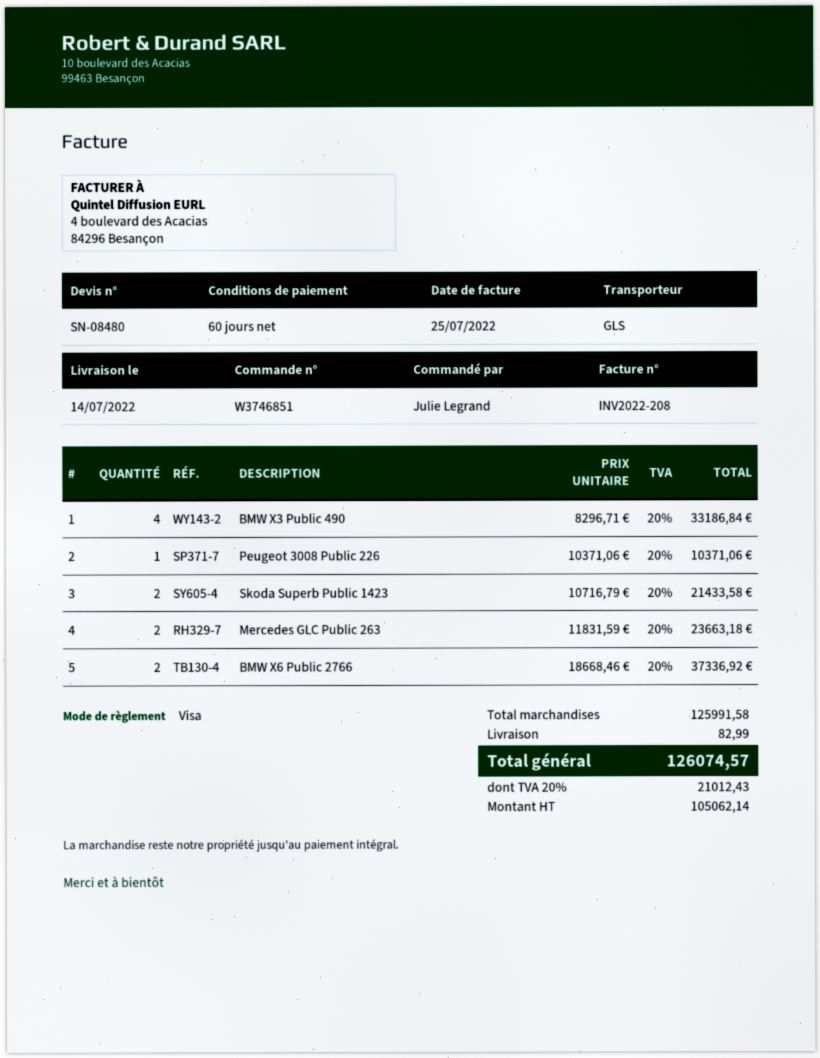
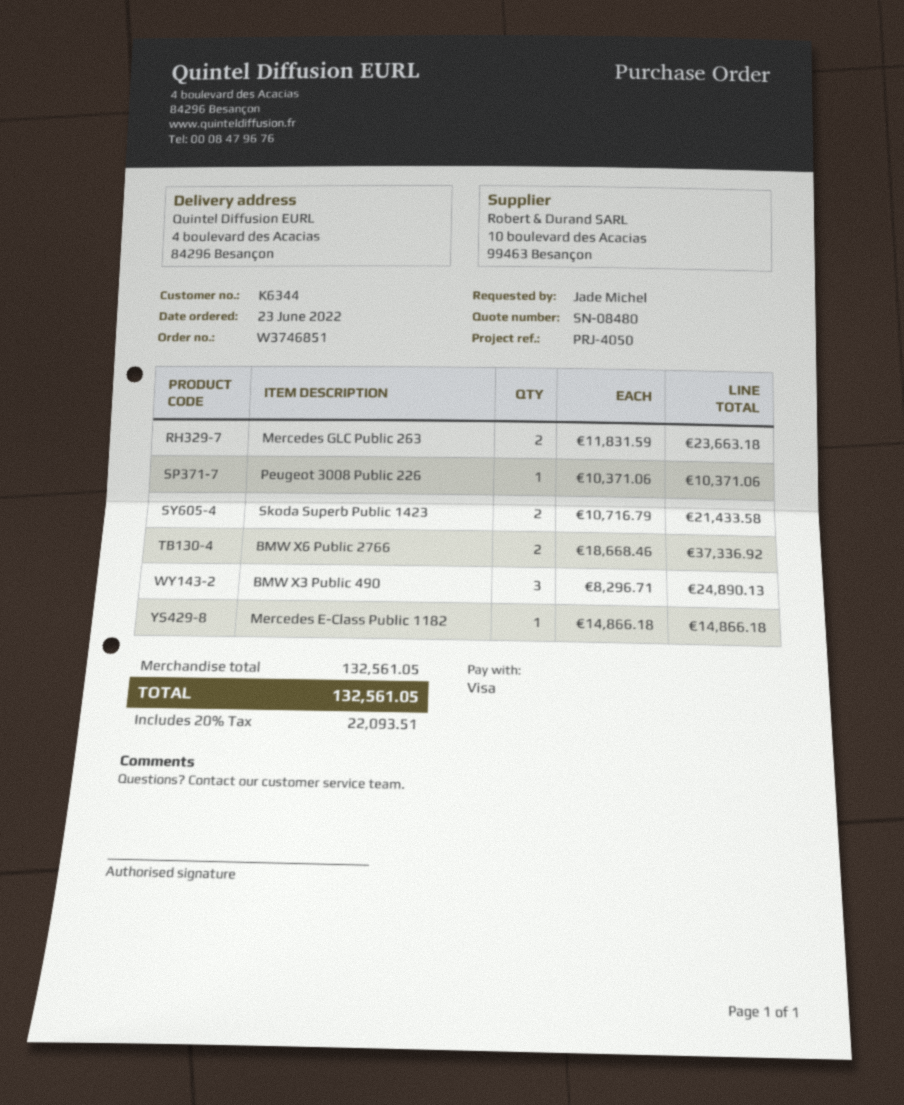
ordered by: Julie Legrand -> Jade Michel
BMW X3 Public 490: 4 x 8296.71 = 33186.84 -> 3 x 8296.71 = 24890.13
Mercedes E-Class Public 1182: none -> 1 x 14866.18 = 14866.18
subtotal: 125991.58 -> 132561.05
shipping: 82.99 -> none
tax: 20% = 21012.43 -> 20% = 22093.51
total: 126074.57 -> 132561.05

